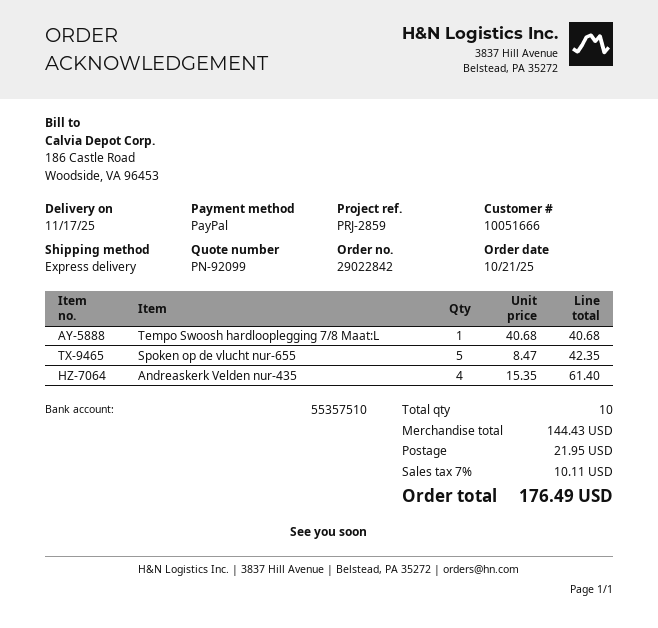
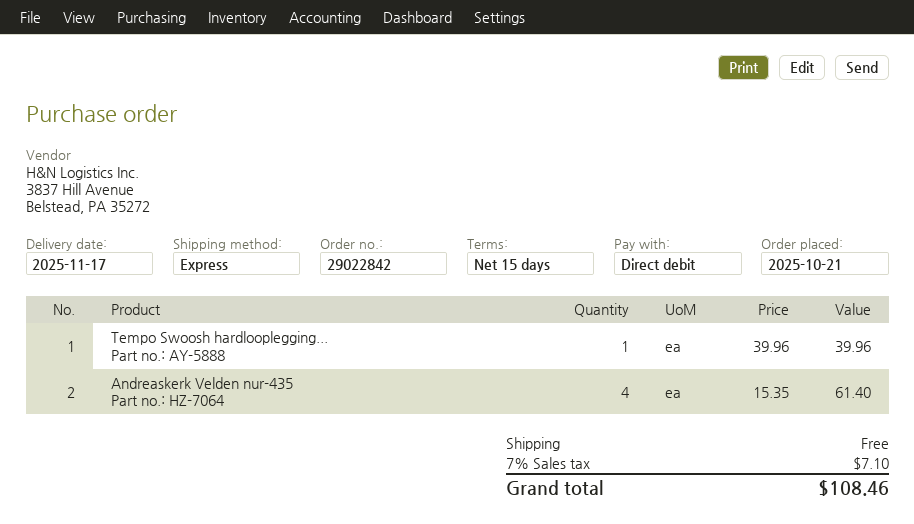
payment method: PayPal -> direct debit
Tempo Swoosh hardlooplegging 7/8 Maat:L: 1 x 40.68 = 40.68 -> 1 x 39.96 = 39.96
Spoken op de vlucht nur-655: 5 x 8.47 = 42.35 -> none
shipping: 21.95 -> 0.00
tax: 7% = 10.11 -> 7% = 7.10
total: 176.49 -> 108.46

